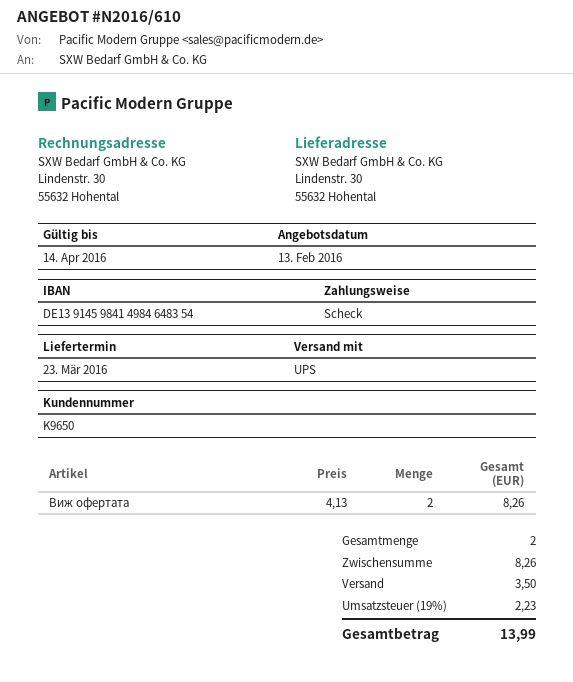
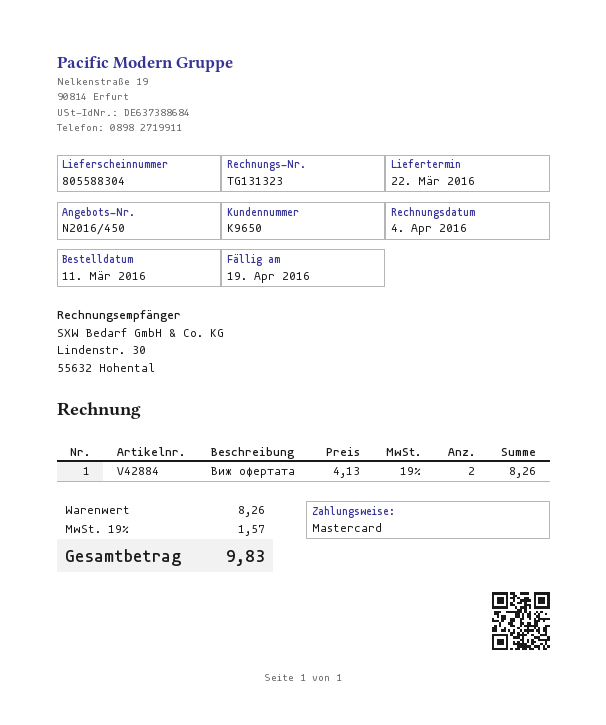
quote number: N2016/610 -> N2016/450
delivery date: 2016-03-23 -> 2016-03-22
payment method: cheque -> Mastercard
shipping: 3.50 -> none
tax: 19% = 2.23 -> 19% = 1.57
total: 13.99 -> 9.83

